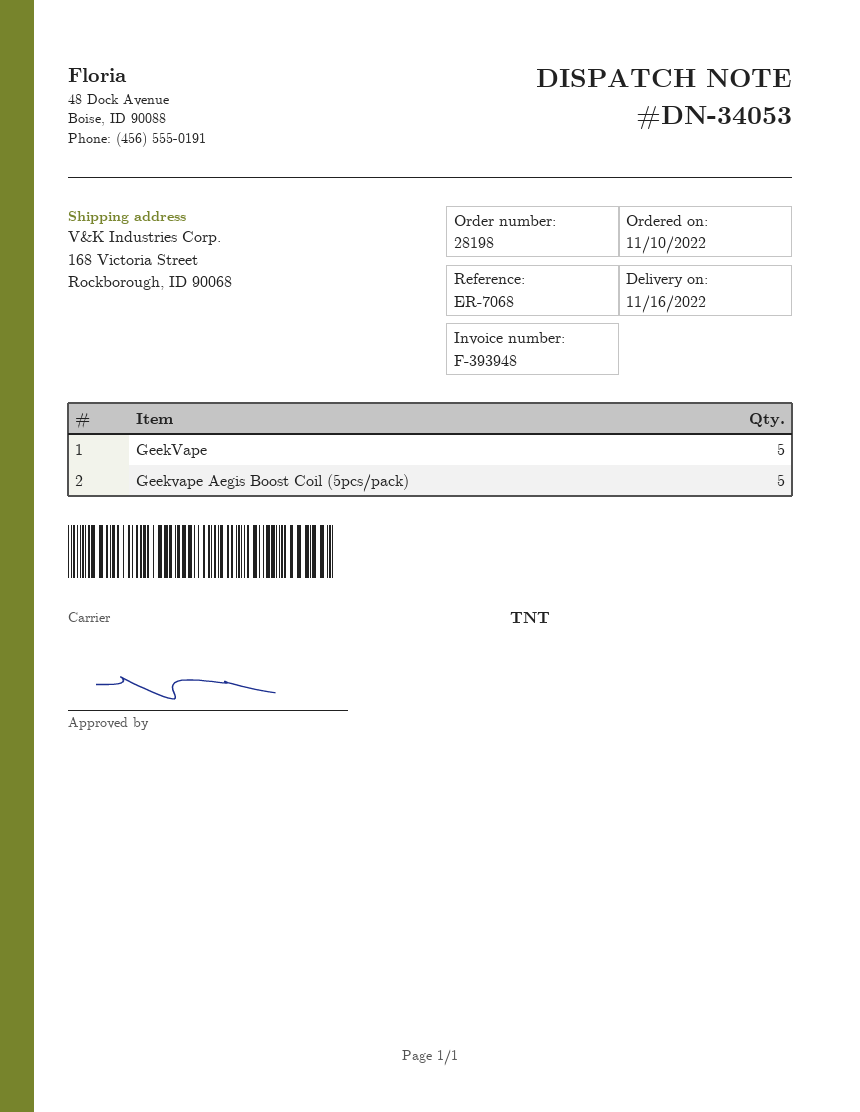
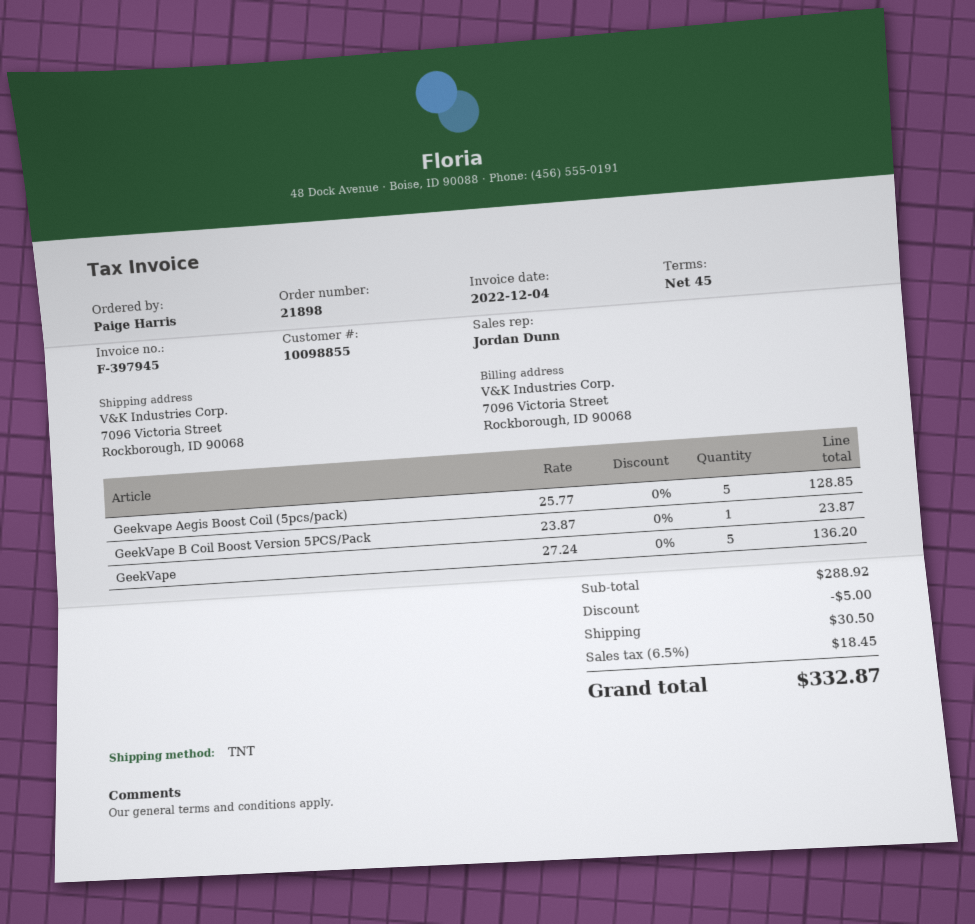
order number: 28198 -> 21898
invoice number: F-393948 -> F-397945
ship to: 168 Victoria Street, Rockborough, ID 90068 -> 7096 Victoria Street, Rockborough, ID 90068
GeekVape B Coil Boost Version 5PCS/Pack: none -> 1

